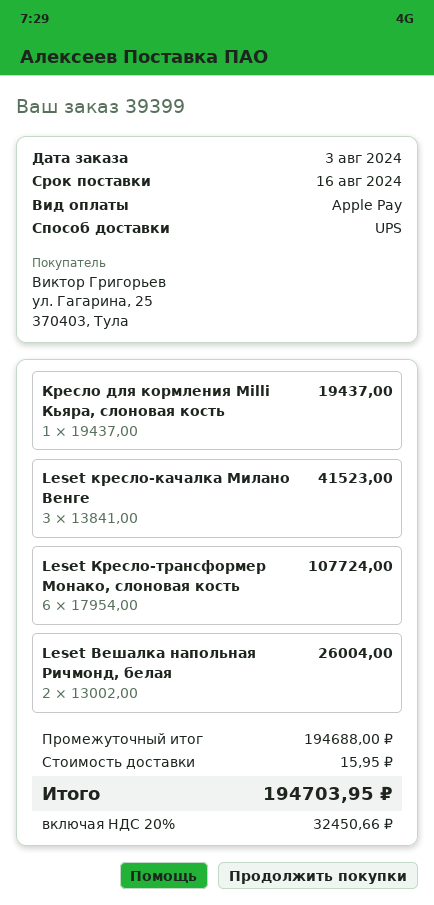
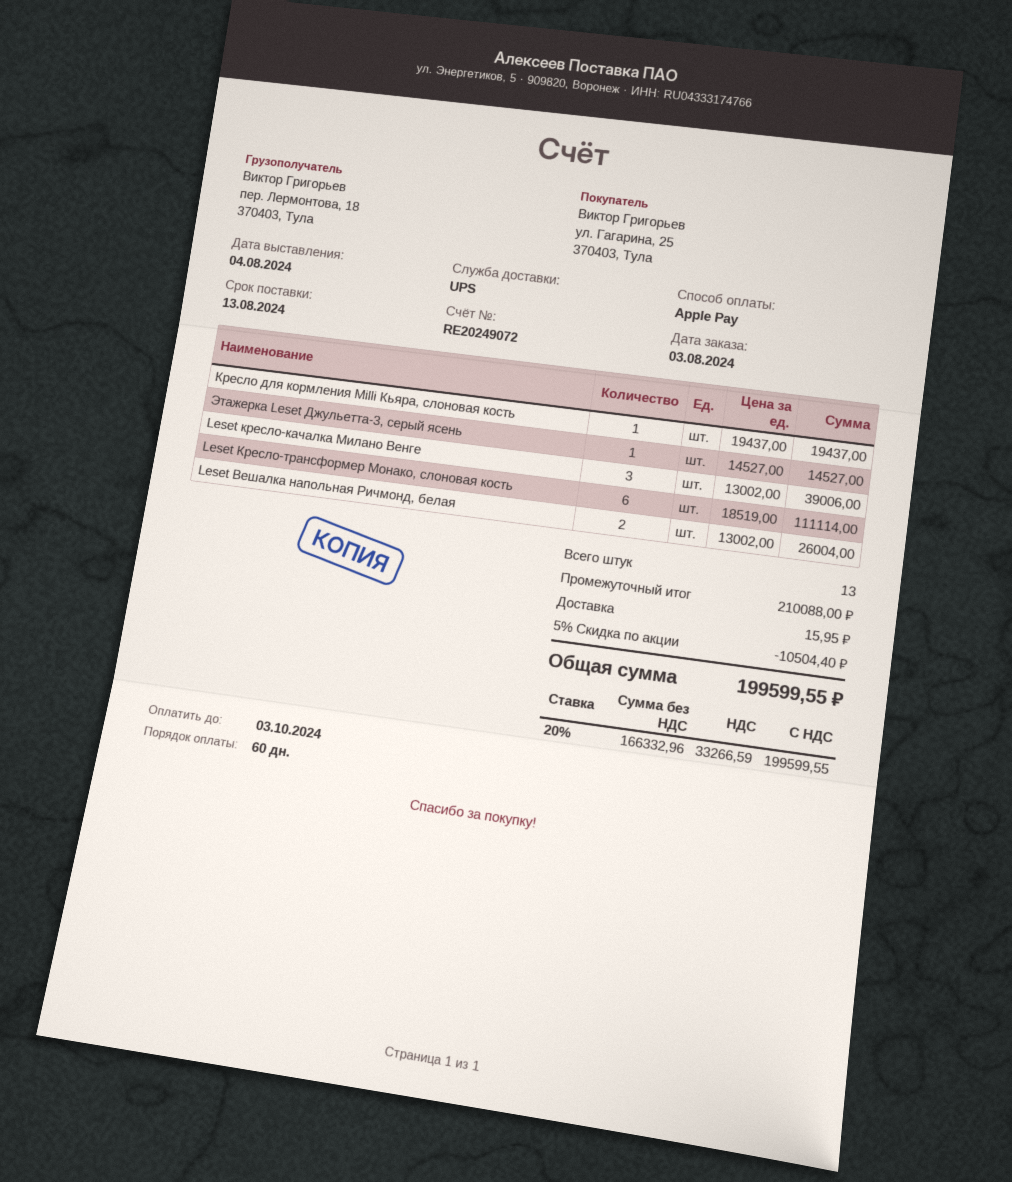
delivery date: 2024-08-16 -> 2024-08-13
Leset кресло-качалка Милано Венге: 3 x 13841.00 = 41523.00 -> 3 x 13002.00 = 39006.00
Leset Кресло-трансформер Монако, слоновая кость: 6 x 17954.00 = 107724.00 -> 6 x 18519.00 = 111114.00
Этажерка Leset Джульетта-3, серый ясень: none -> 1 x 14527.00 = 14527.00
subtotal: 194688.00 -> 210088.00
discount: none -> 5% = 10504.40
tax: 20% = 32450.66 -> 20% = 33266.59
total: 194703.95 -> 199599.55

